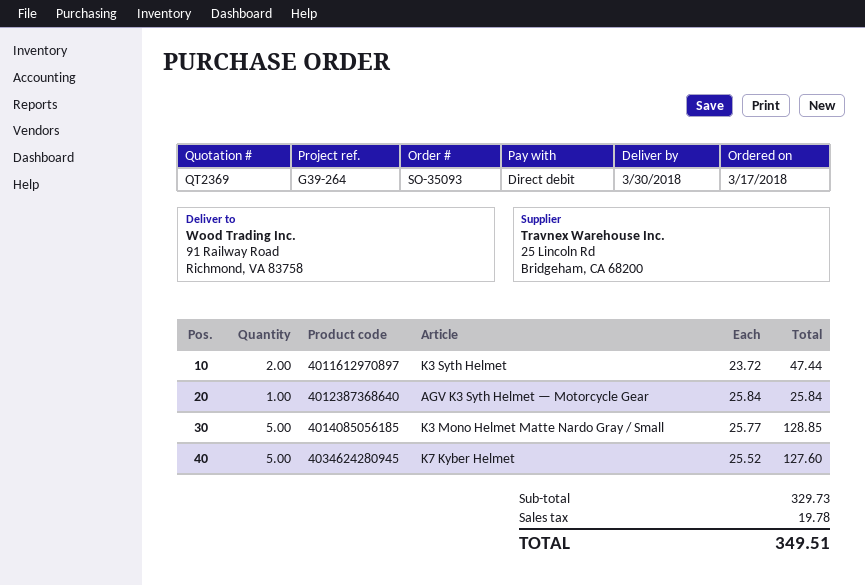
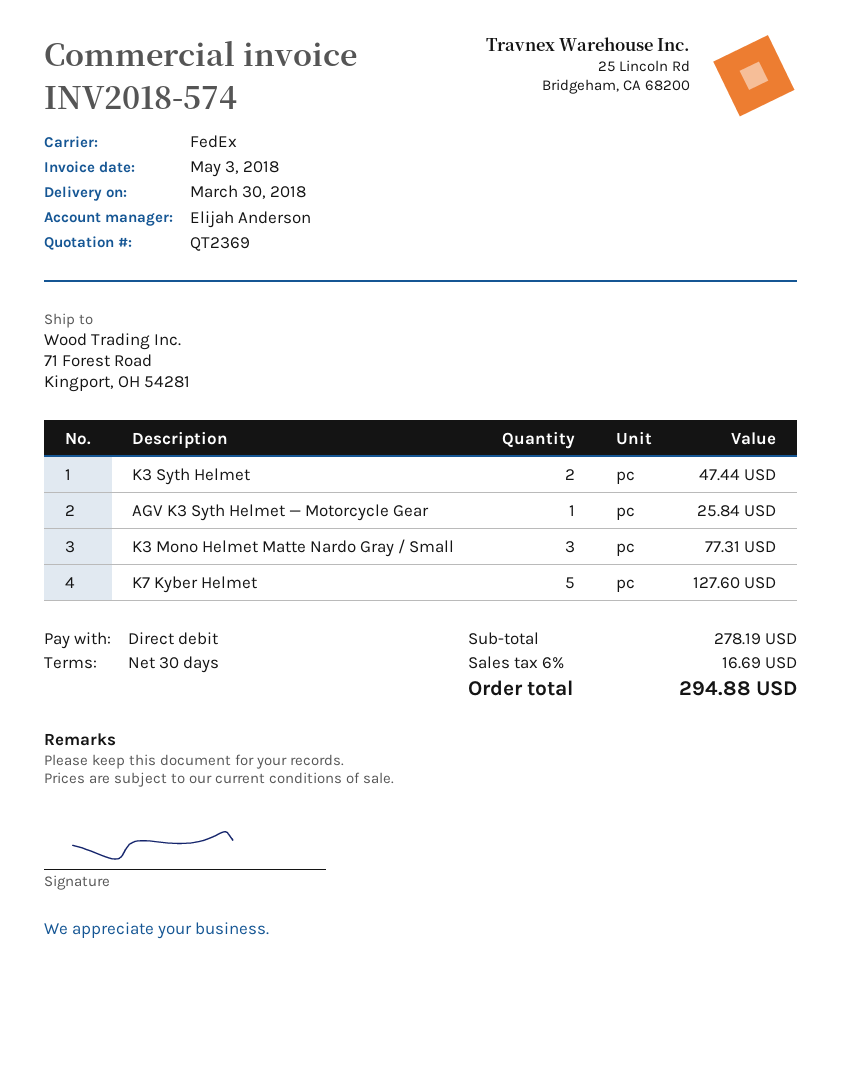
ship to: 91 Railway Road, Richmond, VA 83758 -> 71 Forest Road, Kingport, OH 54281
K3 Mono Helmet Matte Nardo Gray / Small: 5 for 128.85 -> 3 for 77.31
subtotal: 329.73 -> 278.19
tax: 19.78 -> 16.69
total: 349.51 -> 294.88

